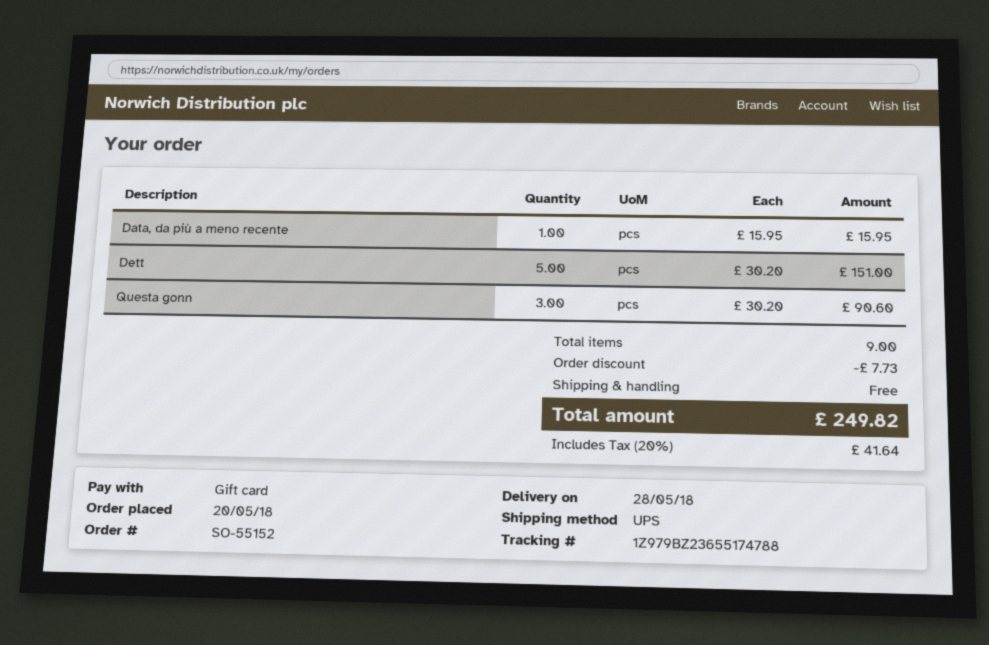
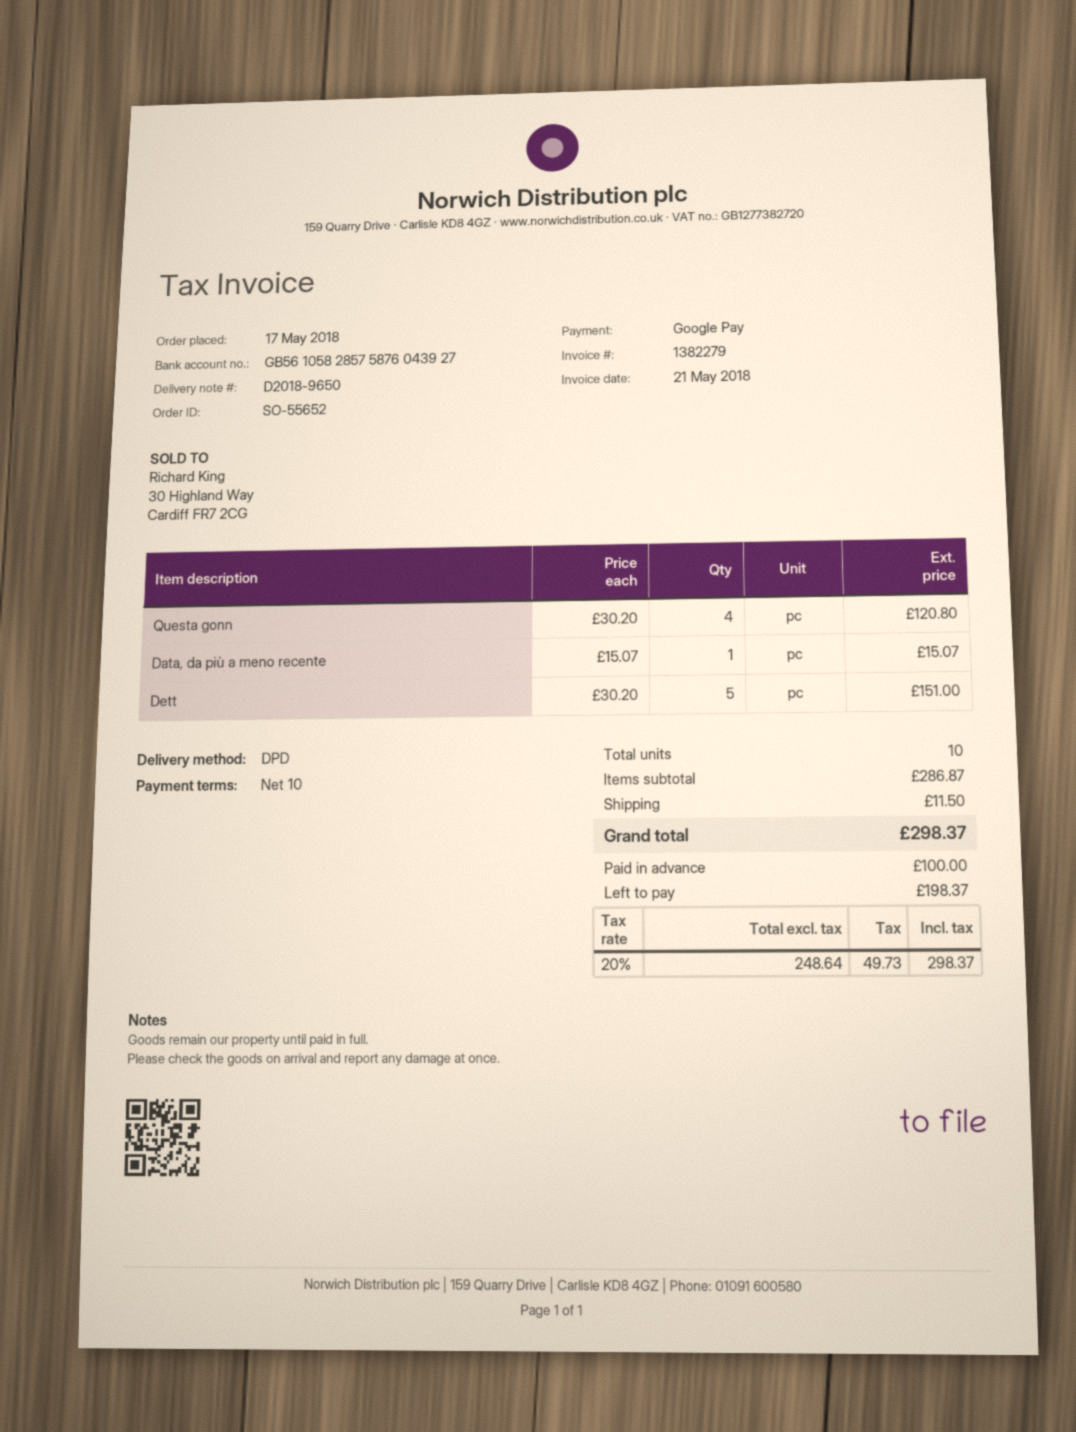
order number: SO-55152 -> SO-55652
order date: 2018-05-20 -> 2018-05-17
payment method: gift card -> Google Pay
shipping method: UPS -> DPD
Data, da più a meno recente: 1 x 15.95 = 15.95 -> 1 x 15.07 = 15.07
Questa gonn: 3 x 30.20 = 90.60 -> 4 x 30.20 = 120.80
total quantity: 9 -> 10
discount: 7.73 -> none
shipping: 0.00 -> 11.50
tax: 20% = 41.64 -> 20% = 49.73
total: 249.82 -> 298.37

